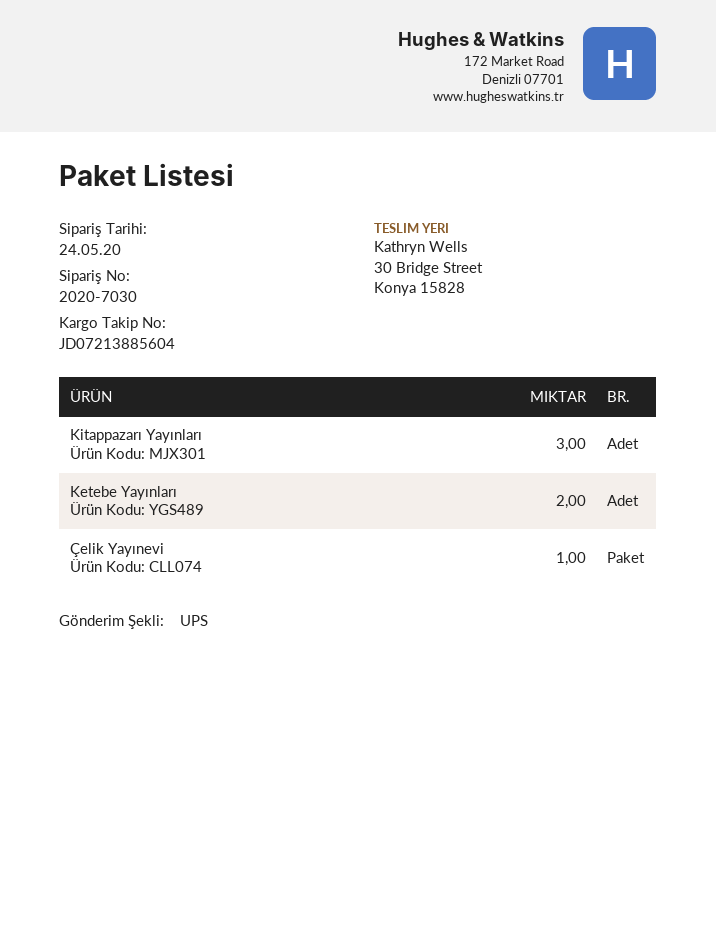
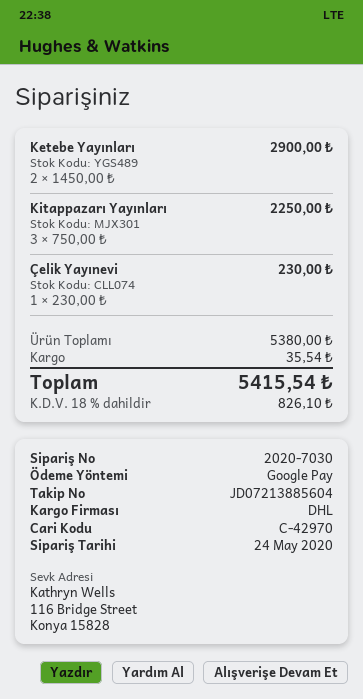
shipping method: UPS -> DHL
ship to: 30 Bridge Street, Konya 15828 -> 116 Bridge Street, Konya 15828

